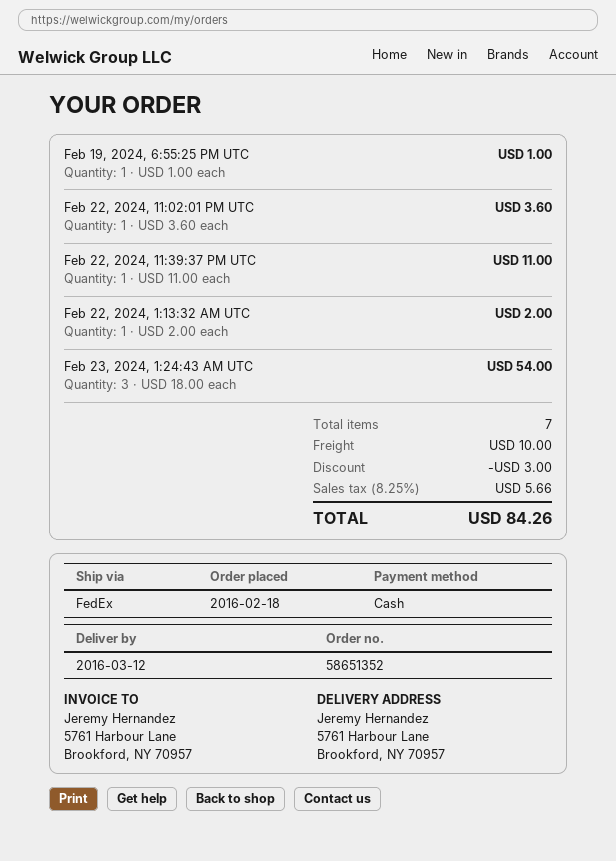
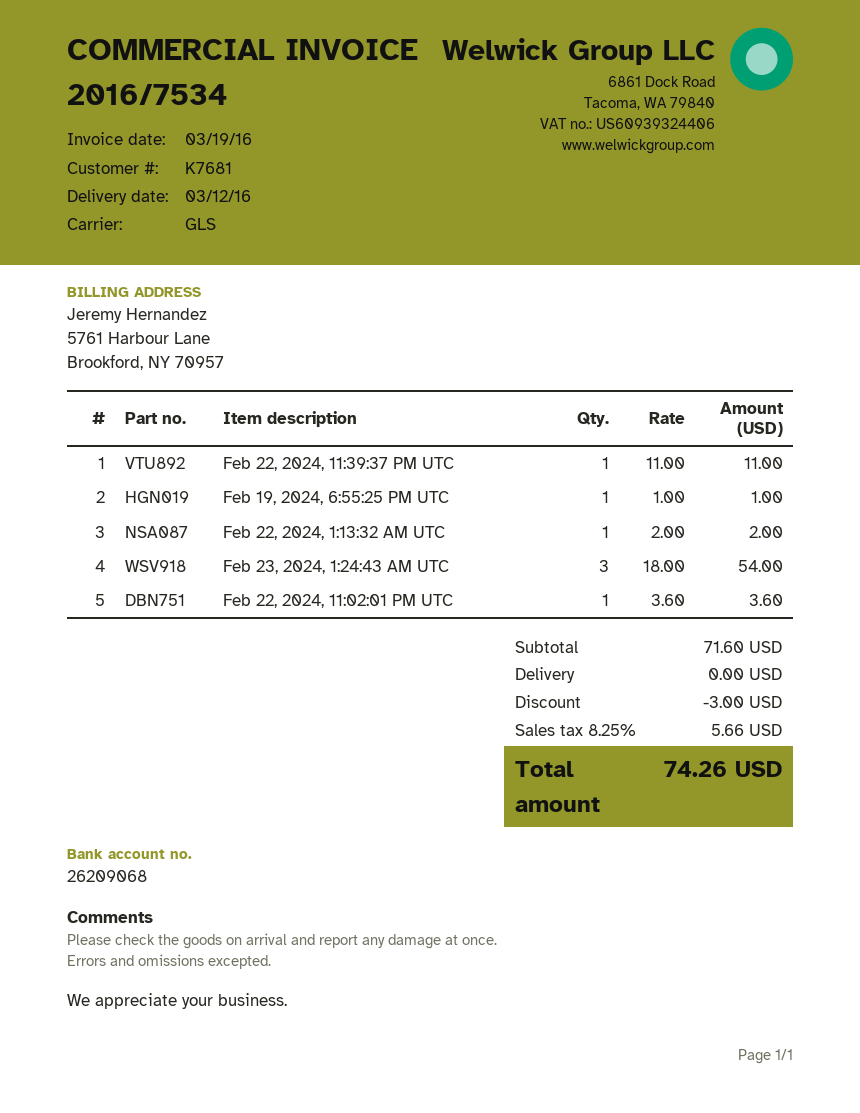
shipping method: FedEx -> GLS
shipping: 10.00 -> 0.00
total: 84.26 -> 74.26

